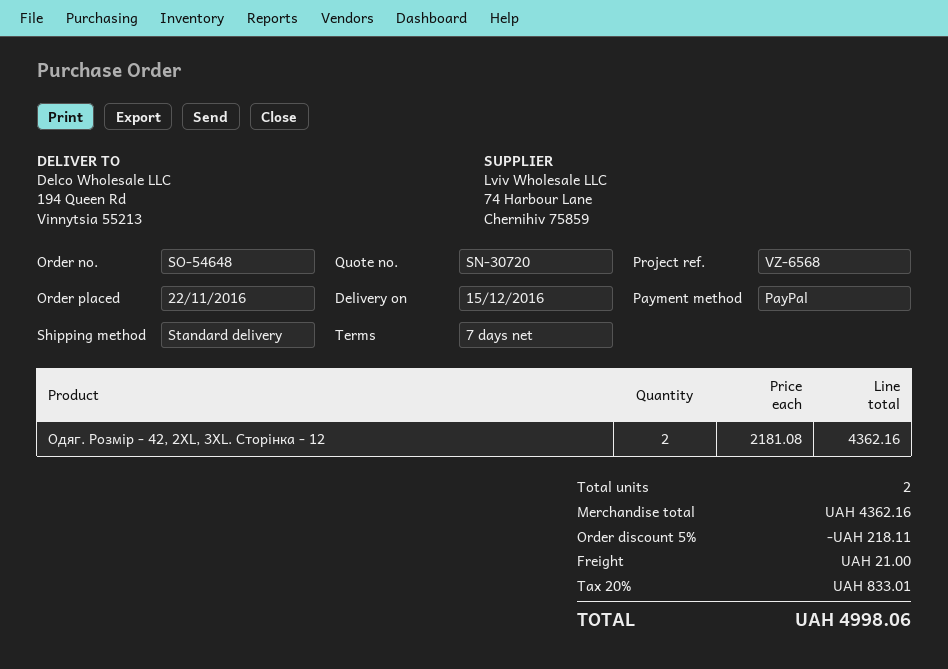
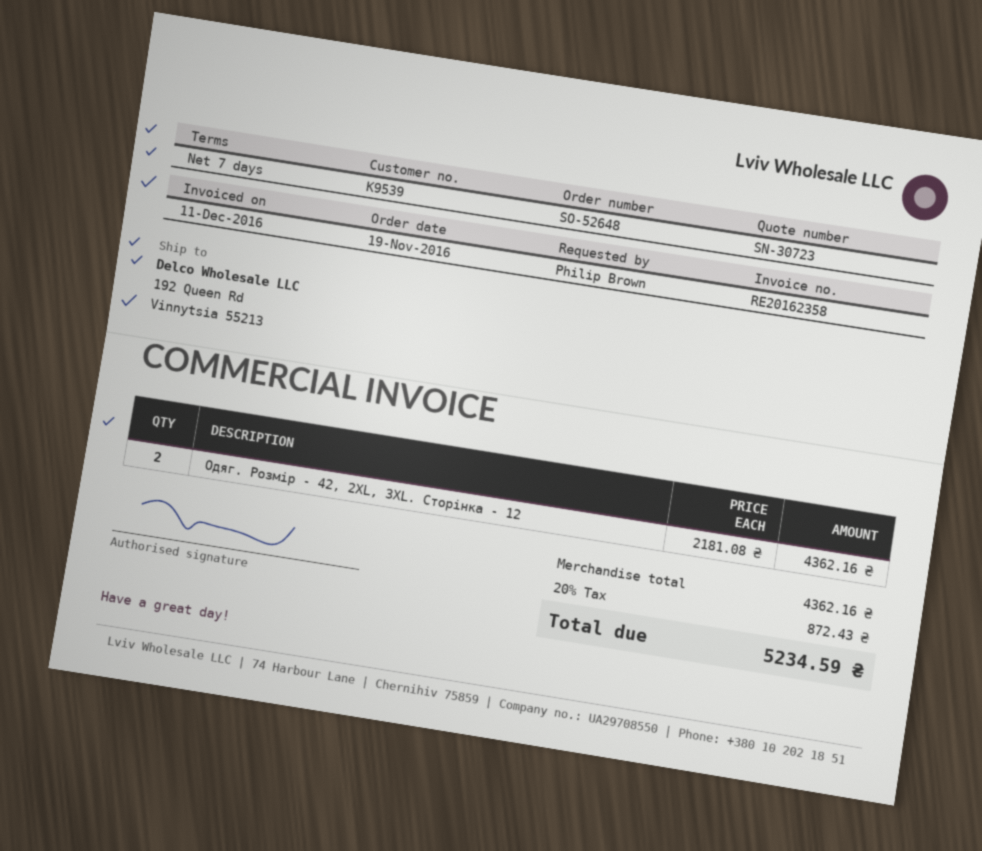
quote number: SN-30720 -> SN-30723
order number: SO-54648 -> SO-52648
order date: 2016-11-22 -> 2016-11-19
ship to: 194 Queen Rd, Vinnytsia 55213 -> 192 Queen Rd, Vinnytsia 55213
discount: 5% = 218.11 -> none
shipping: 21.00 -> none
tax: 20% = 833.01 -> 20% = 872.43
total: 4998.06 -> 5234.59

